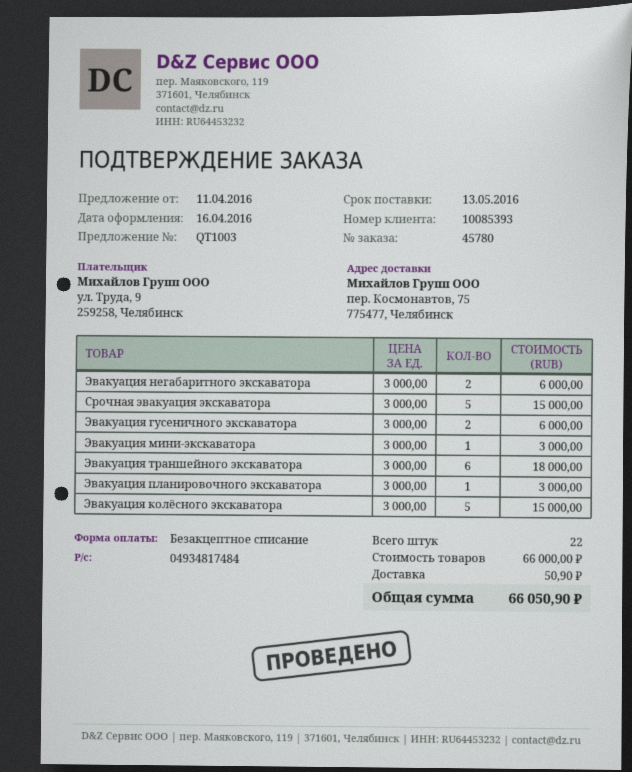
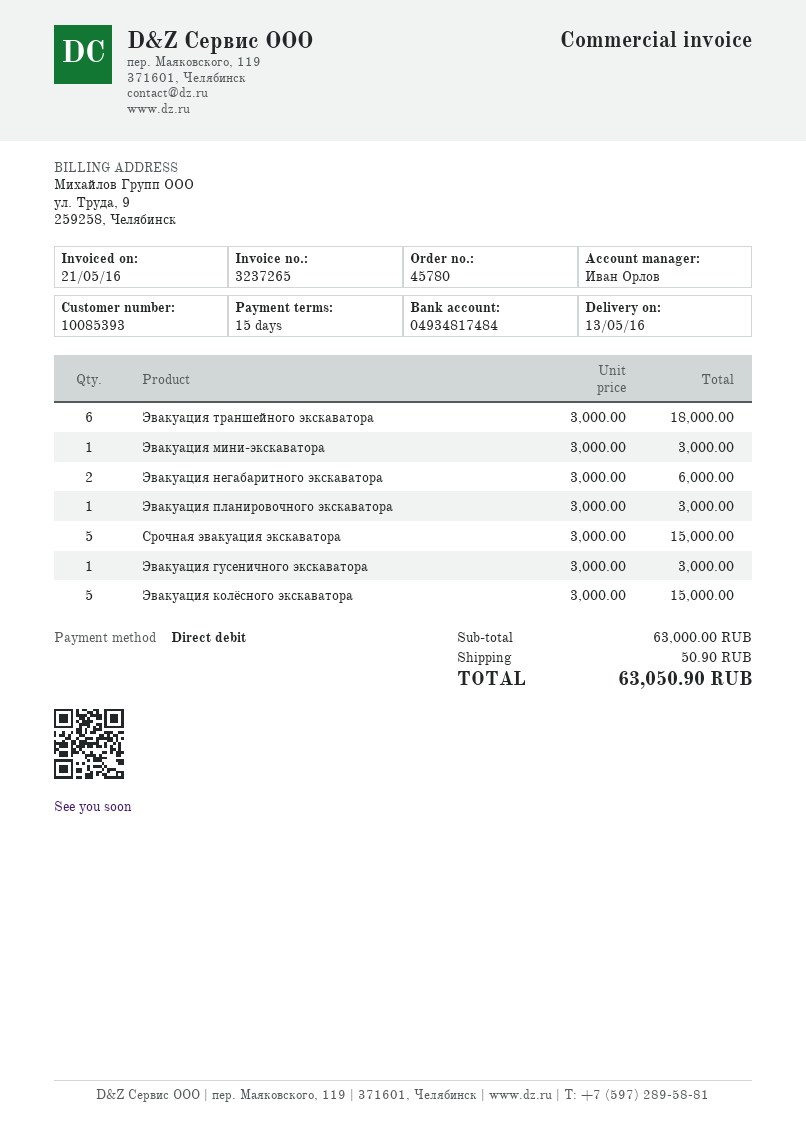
Эвакуация гусеничного экскаватора: 2 x 3000.00 = 6000.00 -> 1 x 3000.00 = 3000.00
subtotal: 66000.00 -> 63000.00
total: 66050.90 -> 63050.90

